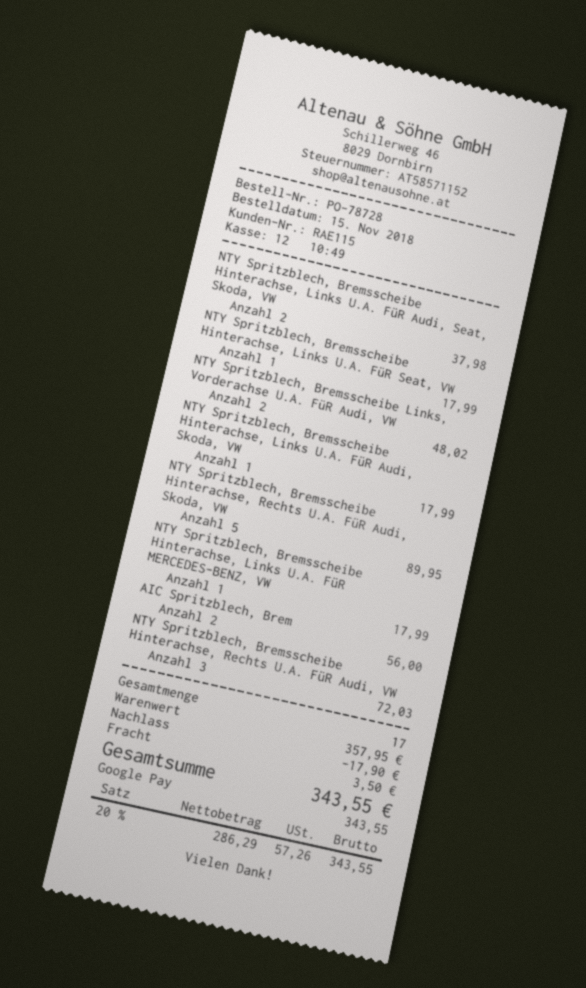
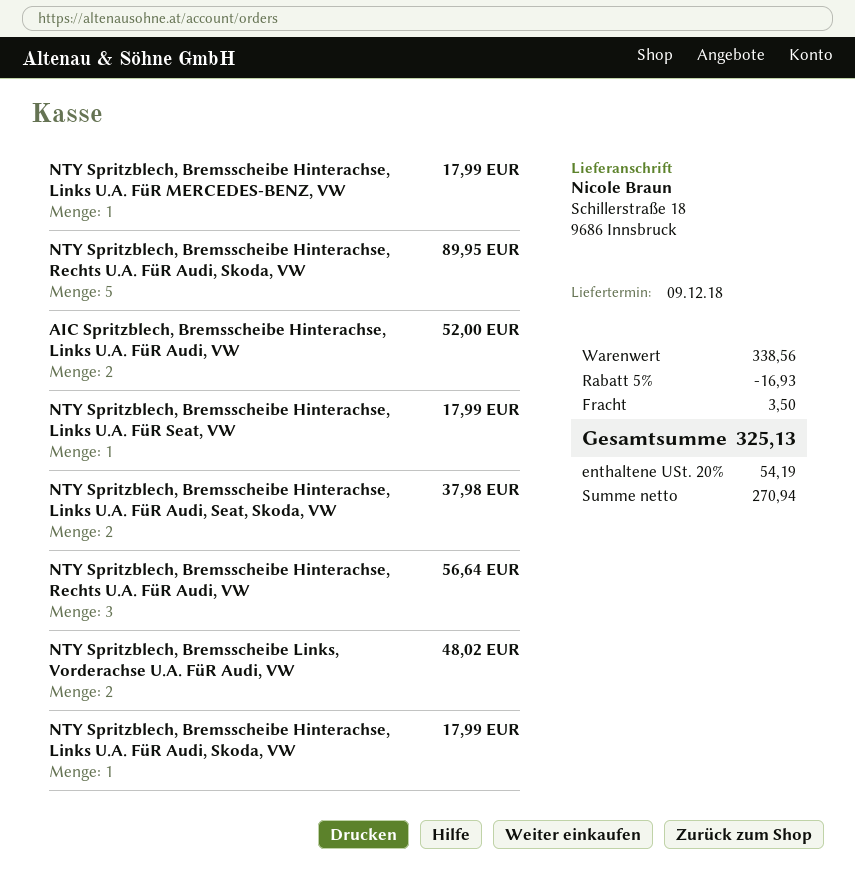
AIC Spritzblech, Brem: 2 for 56.00 -> 2 for 52.00
NTY Spritzblech, Bremsscheibe Hinterachse, Rechts U.A. FüR Audi, VW: 3 for 72.03 -> 3 for 56.64
subtotal: 357.95 -> 338.56
discount: 17.90 -> 16.93
net: 286.29 -> 270.94
tax: 20% = 57.26 -> 20% = 54.19
total: 343.55 -> 325.13

